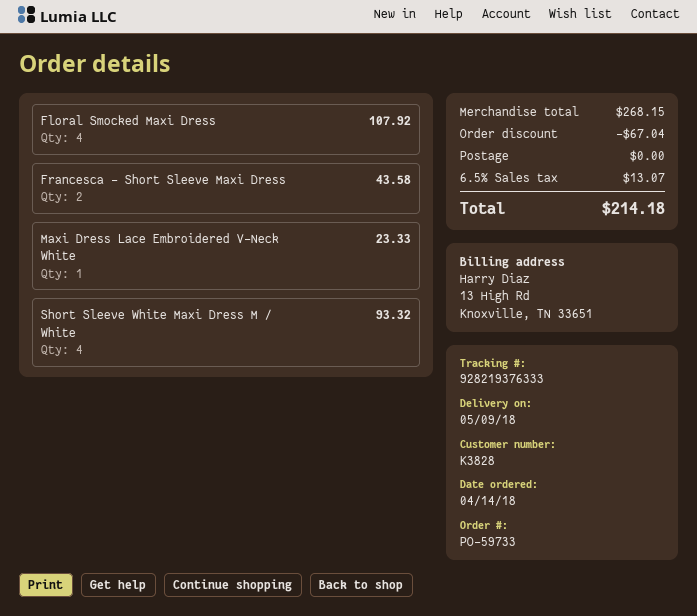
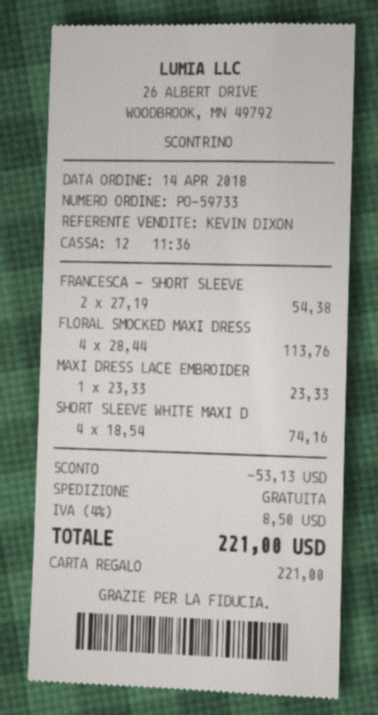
Floral Smocked Maxi Dress: 4 for 107.92 -> 4 for 113.76
Francesca - Short Sleeve Maxi Dress: 2 for 43.58 -> 2 for 54.38
Short Sleeve White Maxi Dress M / White: 4 for 93.32 -> 4 for 74.16
discount: 67.04 -> 53.13
tax: 6.5% = 13.07 -> 4% = 8.50
total: 214.18 -> 221.00

